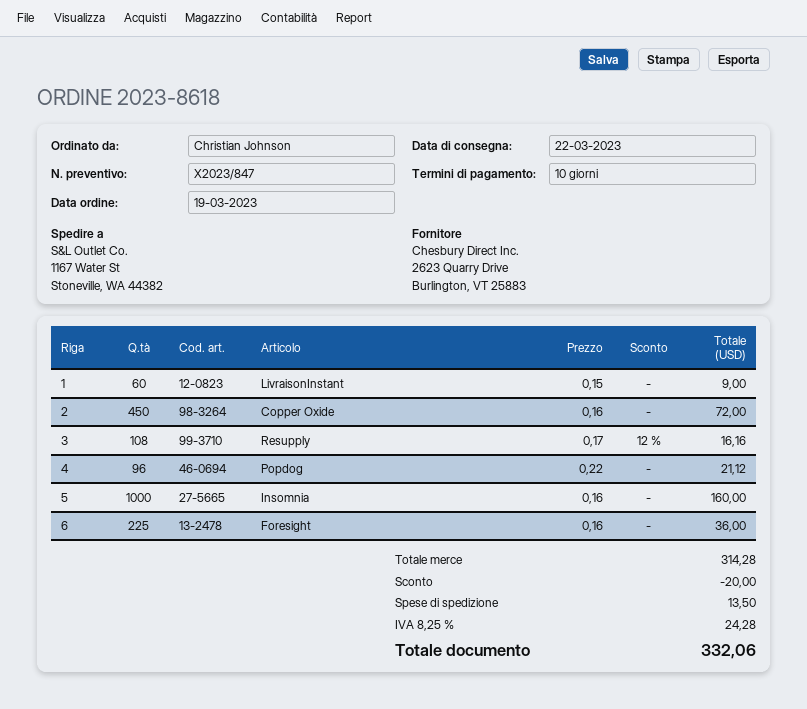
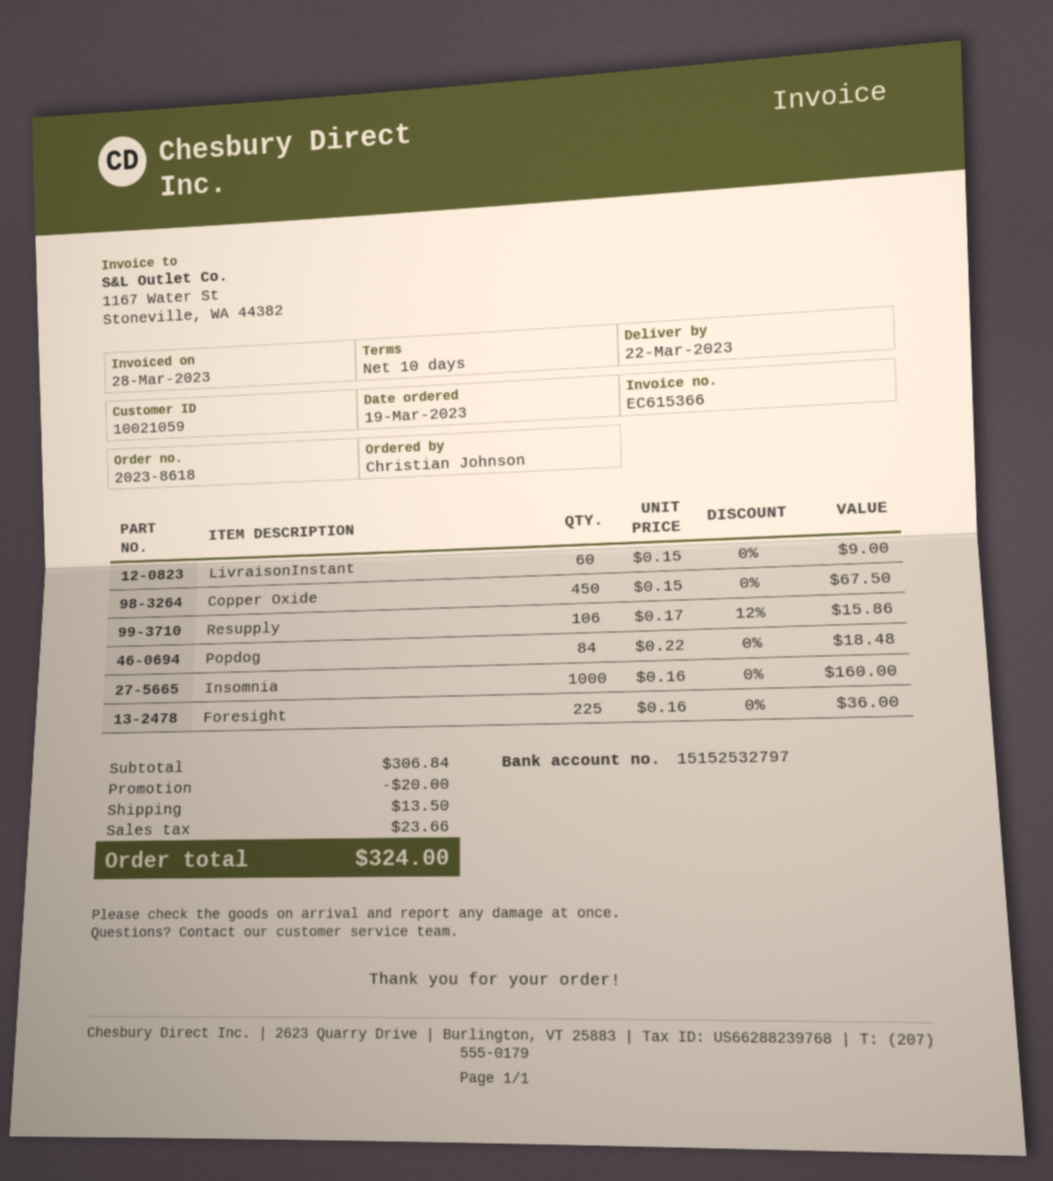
Copper Oxide: 450 x 0.16 = 72.00 -> 450 x 0.15 = 67.50
Resupply: 108 x 0.17 - 12% = 16.16 -> 106 x 0.17 - 12% = 15.86
Popdog: 96 x 0.22 = 21.12 -> 84 x 0.22 = 18.48
subtotal: 314.28 -> 306.84
tax: 24.28 -> 23.66
total: 332.06 -> 324.00

